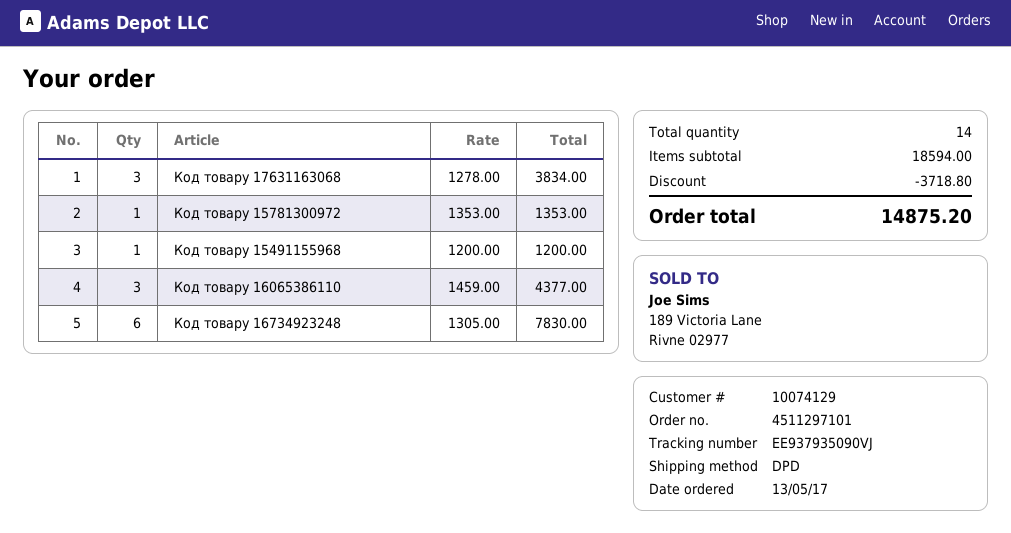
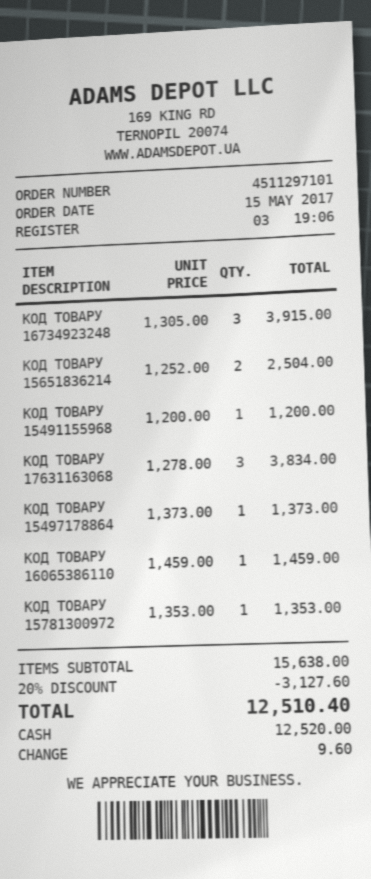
order date: 2017-05-13 -> 2017-05-15
Код товару 16065386110: 3 x 1459.00 = 4377.00 -> 1 x 1459.00 = 1459.00
Код товару 16734923248: 6 x 1305.00 = 7830.00 -> 3 x 1305.00 = 3915.00
КОД ТОВАРУ 15651836214: none -> 2 x 1252.00 = 2504.00
КОД ТОВАРУ 15497178864: none -> 1 x 1373.00 = 1373.00
subtotal: 18594.00 -> 15638.00
discount: 3718.80 -> 3127.60
total: 14875.20 -> 12510.40

